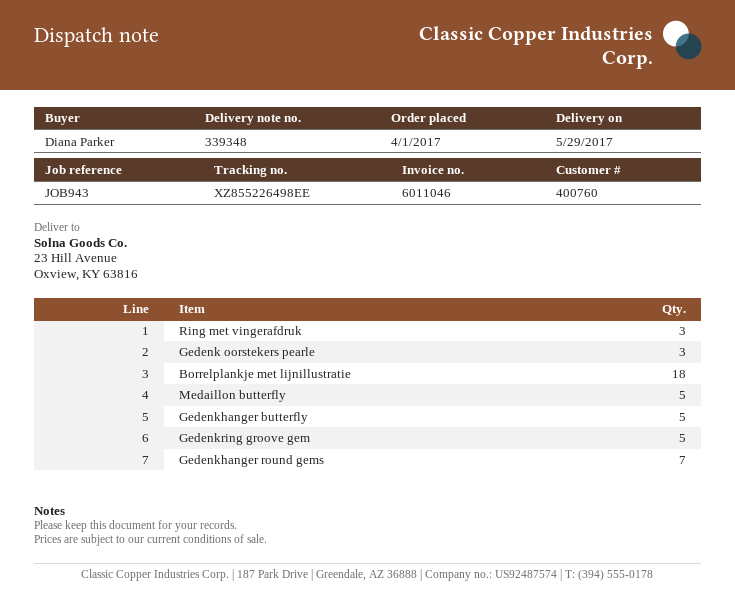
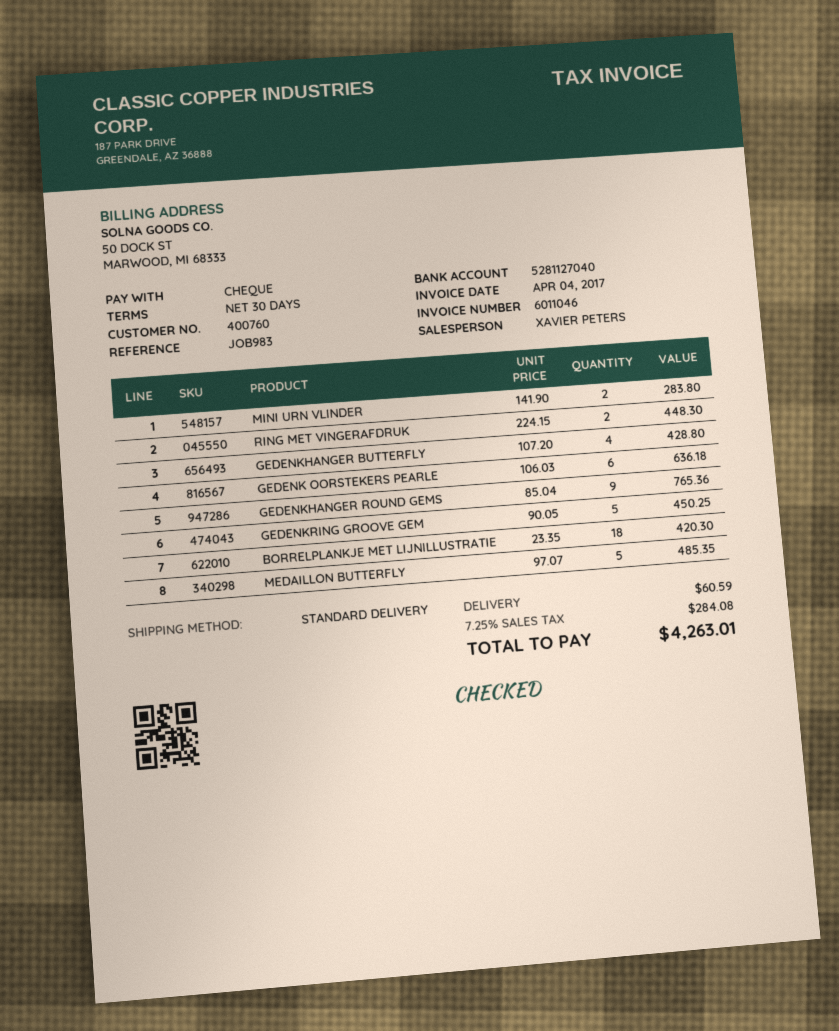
reference: JOB943 -> JOB983
Ring met vingerafdruk: 3 -> 2
Gedenk oorstekers pearle: 3 -> 6
Gedenkhanger butterfly: 5 -> 4
Gedenkhanger round gems: 7 -> 9
MINI URN VLINDER: none -> 2

